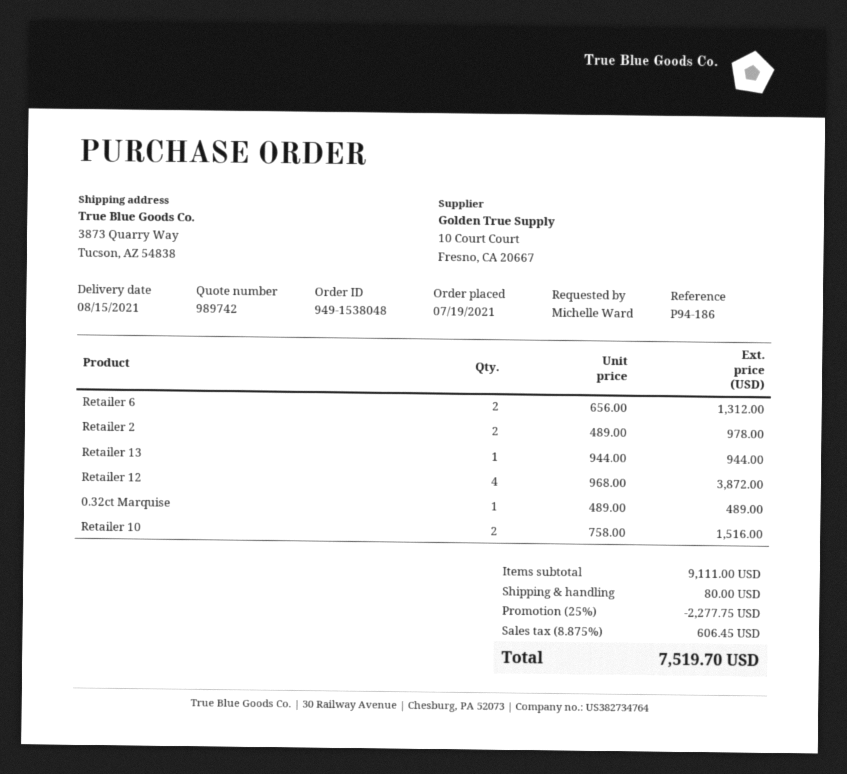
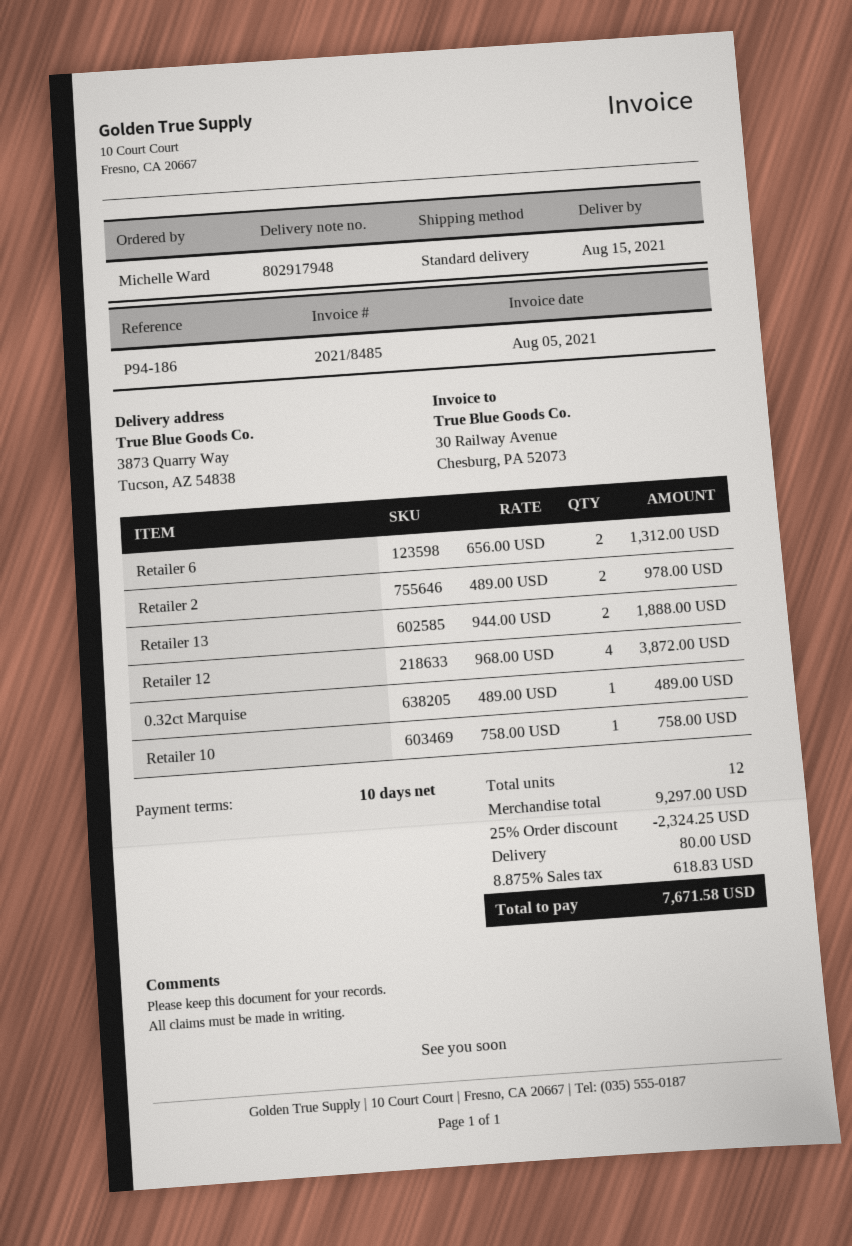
Retailer 13: 1 x 944.00 = 944.00 -> 2 x 944.00 = 1888.00
Retailer 10: 2 x 758.00 = 1516.00 -> 1 x 758.00 = 758.00
subtotal: 9111.00 -> 9297.00
discount: 25% = 2277.75 -> 25% = 2324.25
tax: 8.875% = 606.45 -> 8.875% = 618.83
total: 7519.70 -> 7671.58

